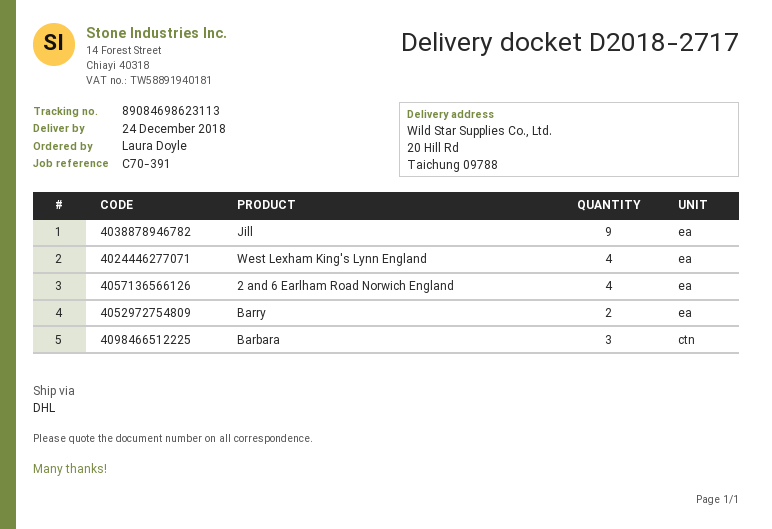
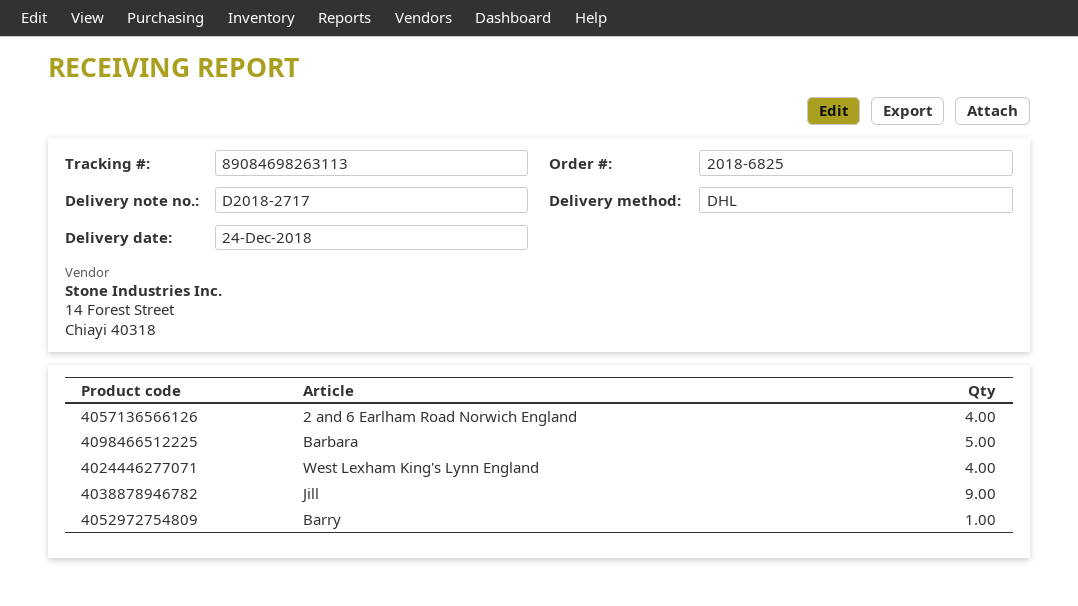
tracking number: 89084698623113 -> 89084698263113
Barry: 2 -> 1
Barbara: 3 -> 5

